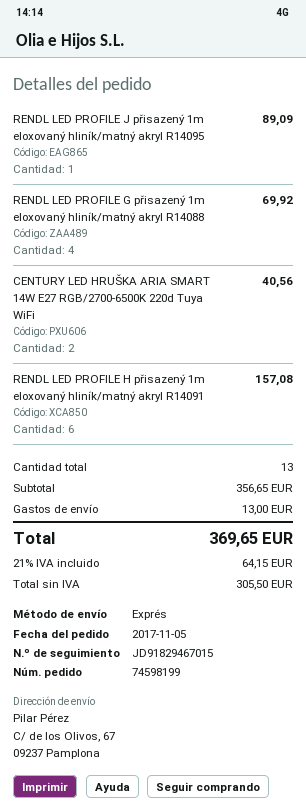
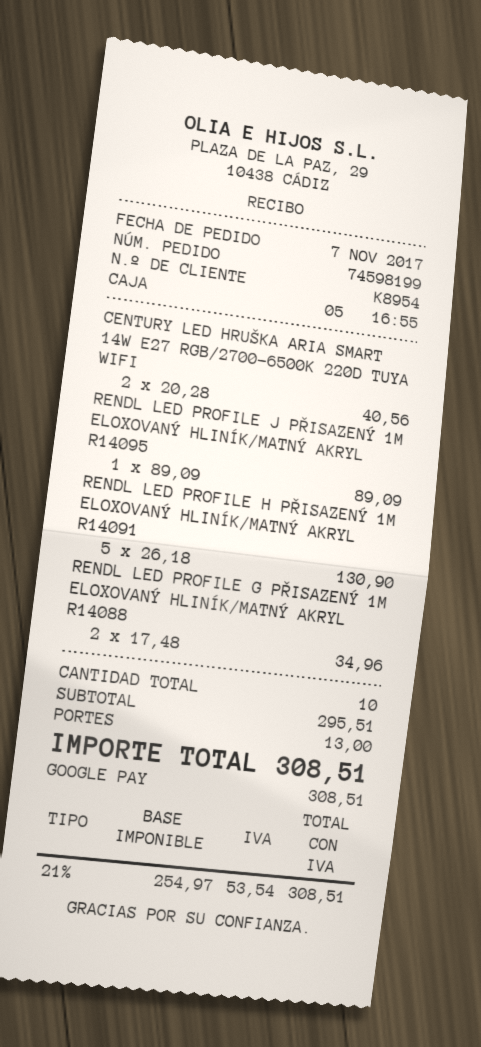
order date: 2017-11-05 -> 2017-11-07
RENDL LED PROFILE G přisazený 1m eloxovaný hliník/matný akryl R14088: 4 for 69.92 -> 2 for 34.96
RENDL LED PROFILE H přisazený 1m eloxovaný hliník/matný akryl R14091: 6 for 157.08 -> 5 for 130.90
total quantity: 13 -> 10
subtotal: 356.65 -> 295.51
net: 305.50 -> 254.97
tax: 21% = 64.15 -> 21% = 53.54
total: 369.65 -> 308.51

